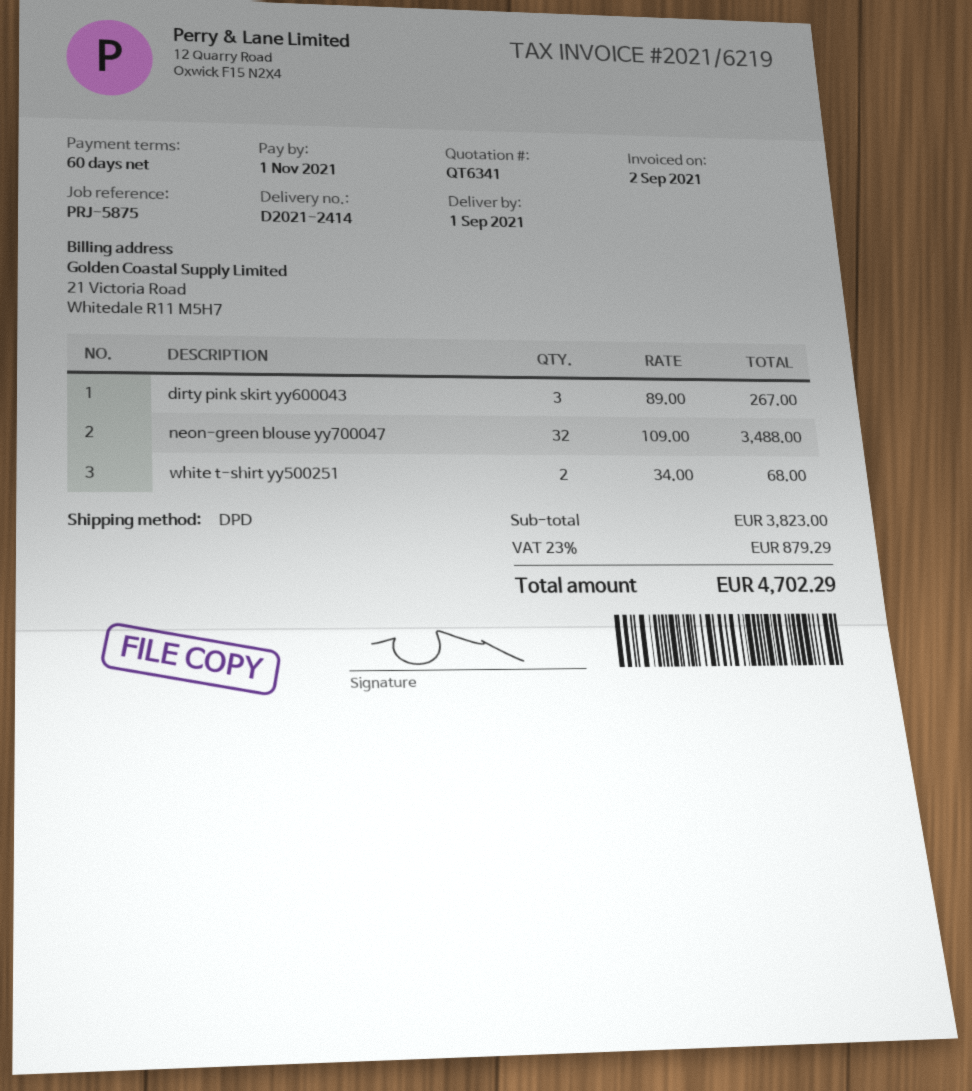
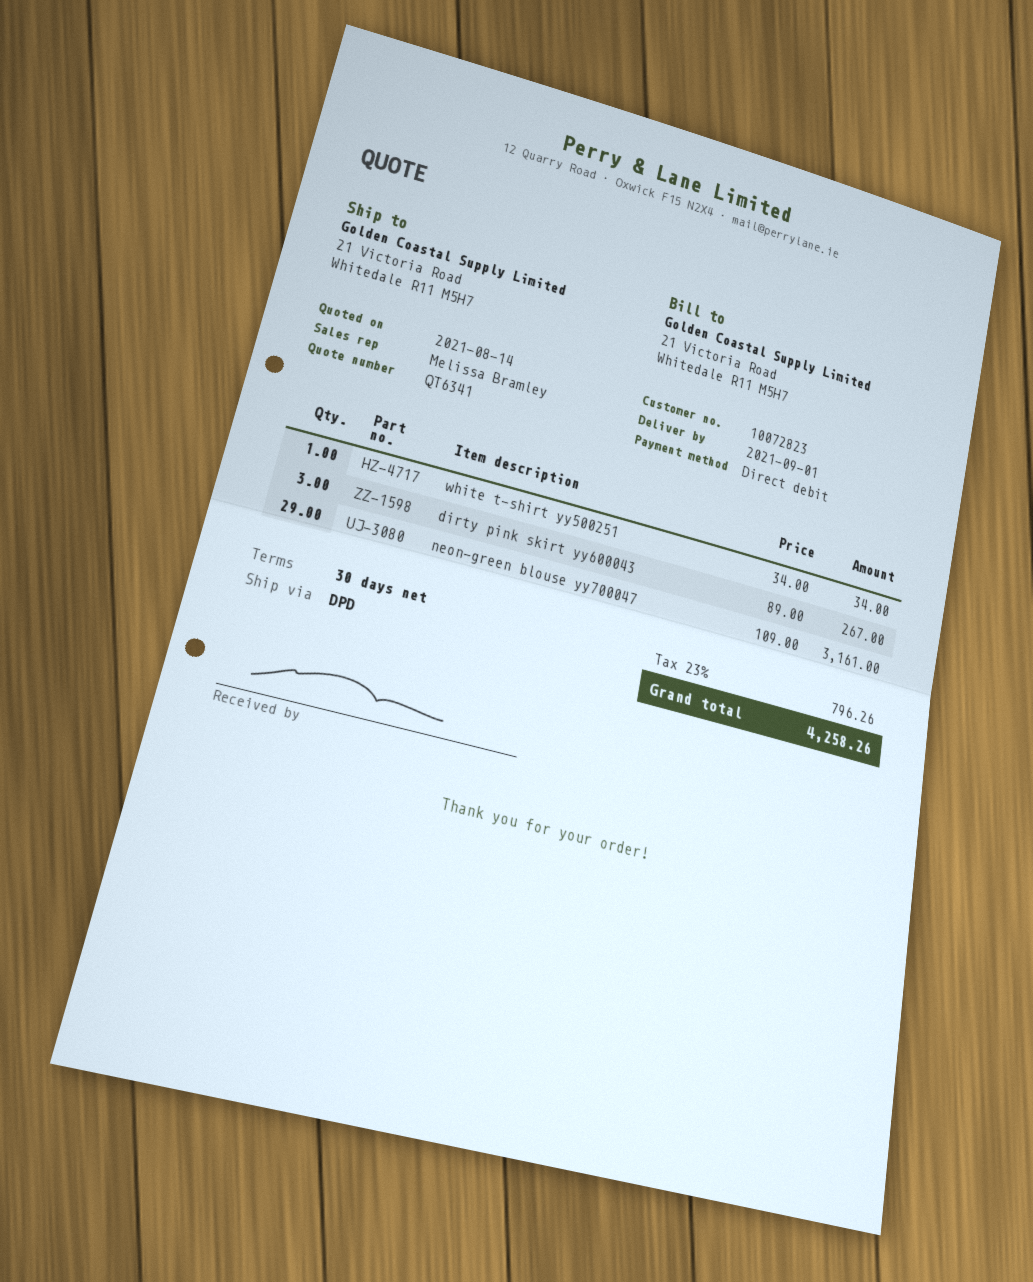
payment terms: 60 days -> 30 days
neon-green blouse yy700047: 32 x 109.00 = 3488.00 -> 29 x 109.00 = 3161.00
white t-shirt yy500251: 2 x 34.00 = 68.00 -> 1 x 34.00 = 34.00
tax: 23% = 879.29 -> 23% = 796.26
total: 4702.29 -> 4258.26

